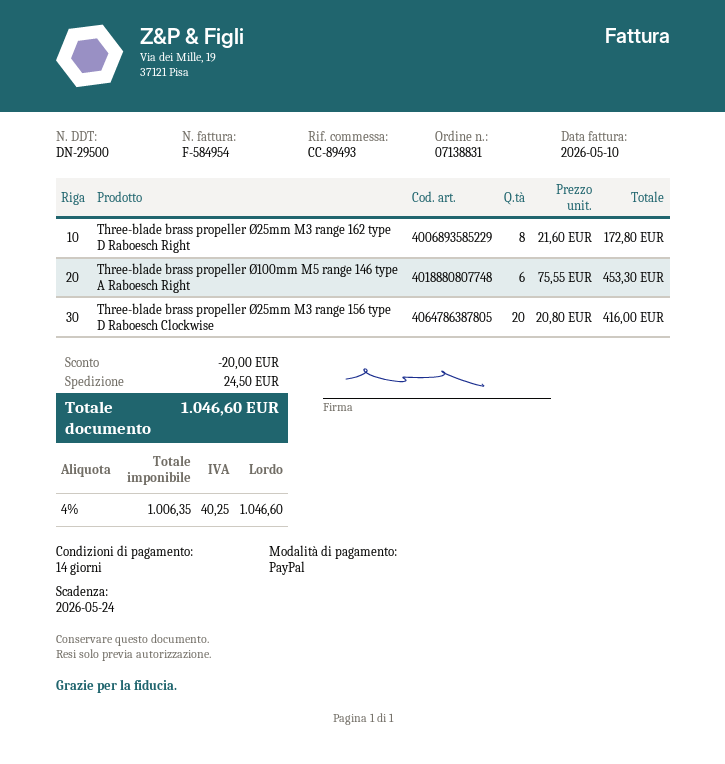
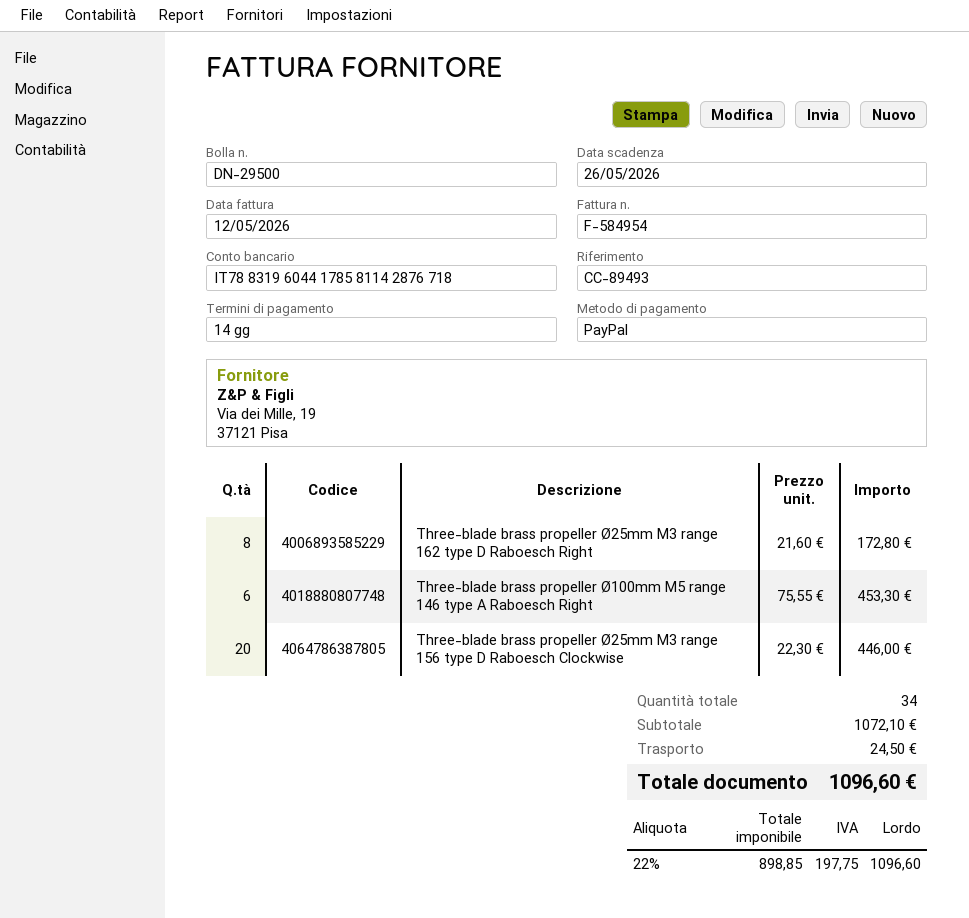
invoice date: 2026-05-10 -> 2026-05-12
due date: 2026-05-24 -> 2026-05-26
Three-blade brass propeller Ø25mm M3 range 156 type D Raboesch Clockwise: 20 x 20.80 = 416.00 -> 20 x 22.30 = 446.00
discount: 20.00 -> none
net: 1006.35 -> 898.85
tax: 4% = 40.25 -> 22% = 197.75
total: 1046.60 -> 1096.60

